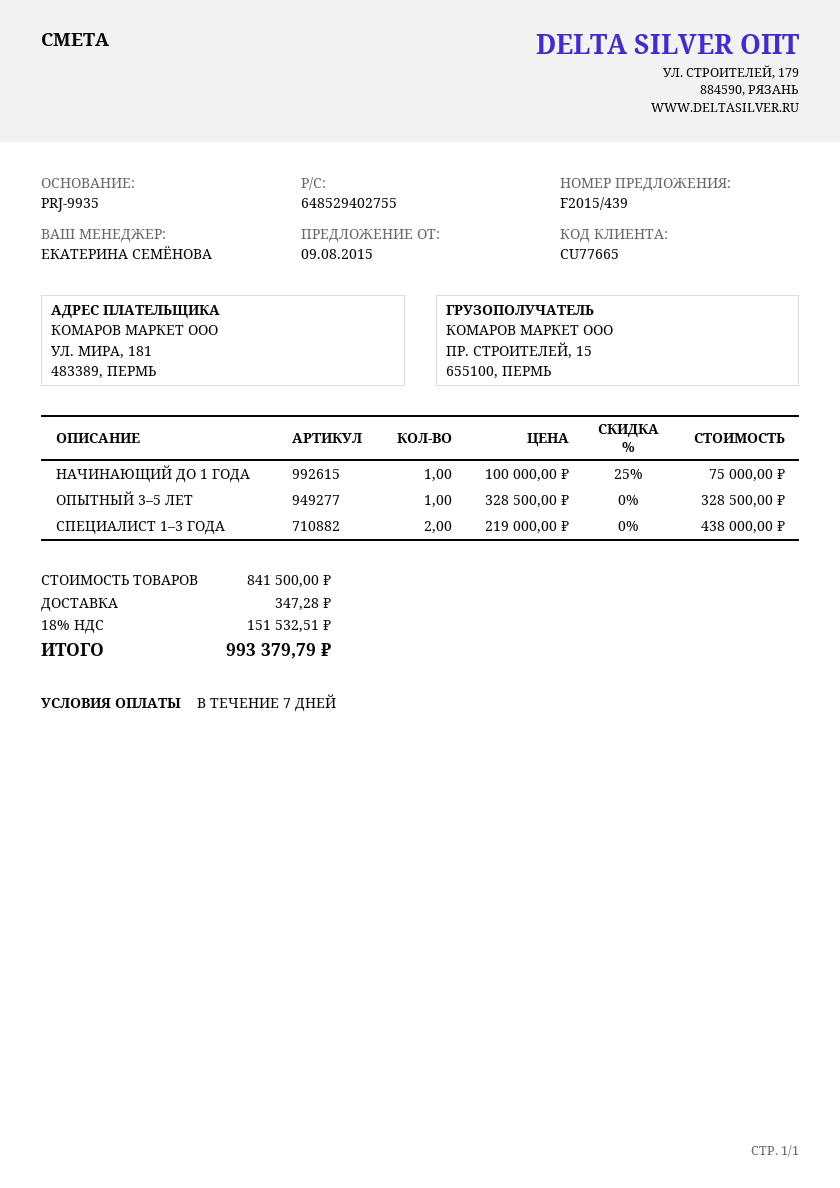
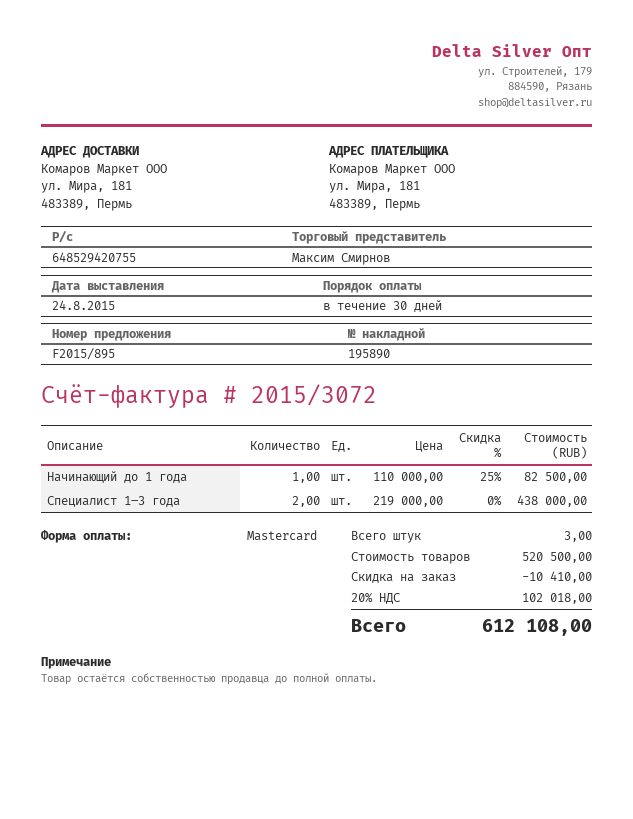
quote number: F2015/439 -> F2015/895
payment terms: 7 days -> 30 days
sales rep: ЕКАТЕРИНА СЕМЁНОВА -> Максим Смирнов
bank account: 648529402755 -> 648529420755
ship to: ПР. СТРОИТЕЛЕЙ, 15, 655100, ПЕРМЬ -> ул. Мира, 181, 483389, Пермь
НАЧИНАЮЩИЙ ДО 1 ГОДА: 1 x 100000.00 - 25% = 75000.00 -> 1 x 110000.00 - 25% = 82500.00
ОПЫТНЫЙ 3–5 ЛЕТ: 1 x 328500.00 = 328500.00 -> none
subtotal: 841500.00 -> 520500.00
discount: none -> 10410.00
shipping: 347.28 -> none
tax: 18% = 151532.51 -> 20% = 102018.00
total: 993379.79 -> 612108.00

